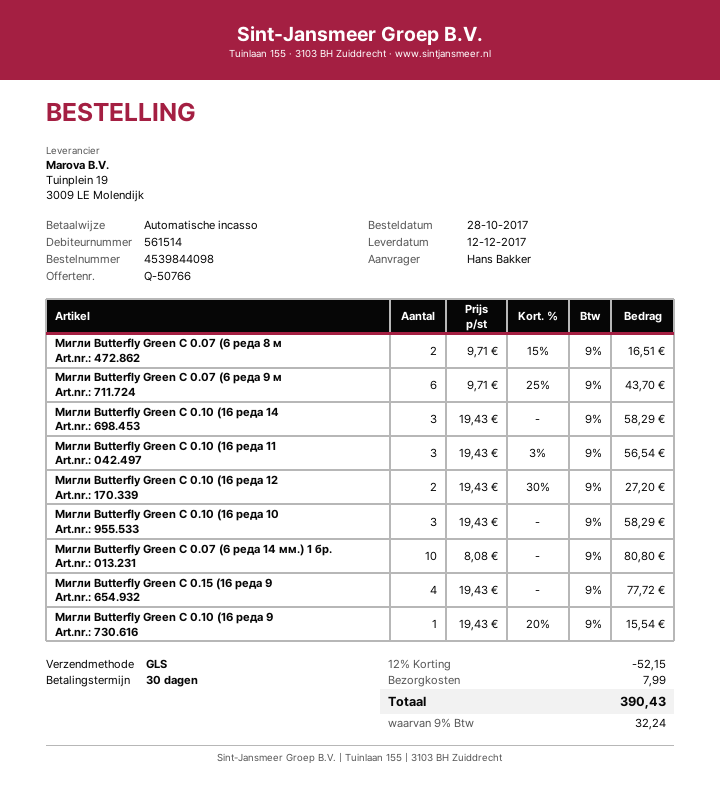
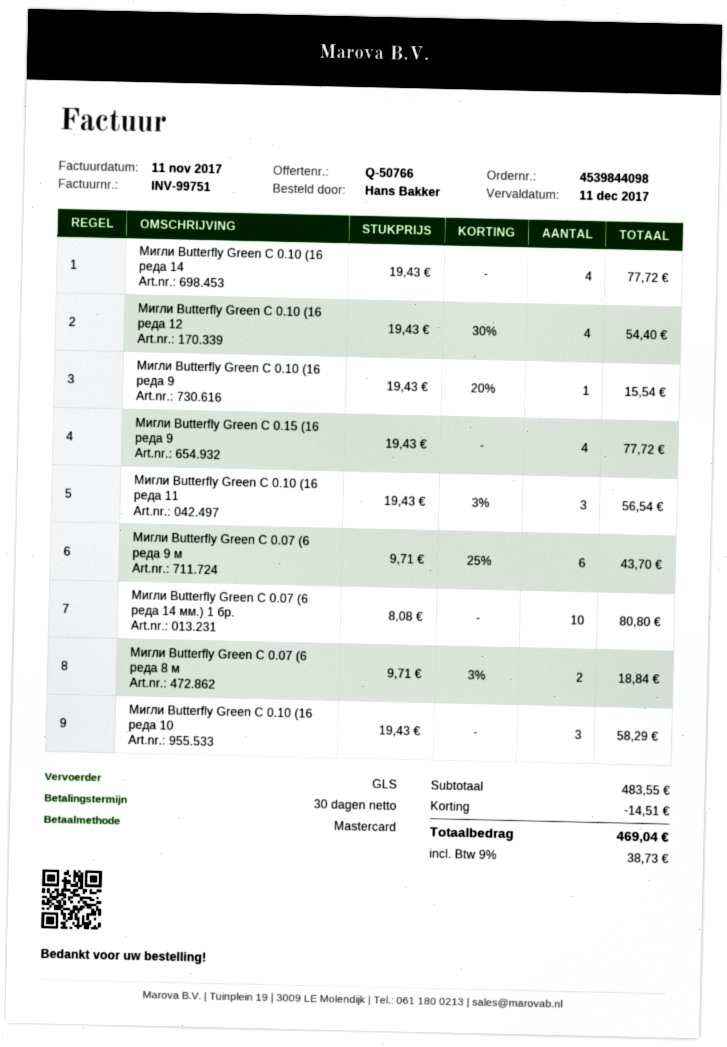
payment method: direct debit -> Mastercard
Мигли Butterfly Green C 0.07 (6 реда 8 м: 2 x 9.71 - 15% = 16.51 -> 2 x 9.71 - 3% = 18.84
Мигли Butterfly Green C 0.10 (16 реда 14: 3 x 19.43 = 58.29 -> 4 x 19.43 = 77.72
Мигли Butterfly Green C 0.10 (16 реда 12: 2 x 19.43 - 30% = 27.20 -> 4 x 19.43 - 30% = 54.40
discount: 52.15 -> 14.51
shipping: 7.99 -> none
tax: 9% = 32.24 -> 9% = 38.73
total: 390.43 -> 469.04

